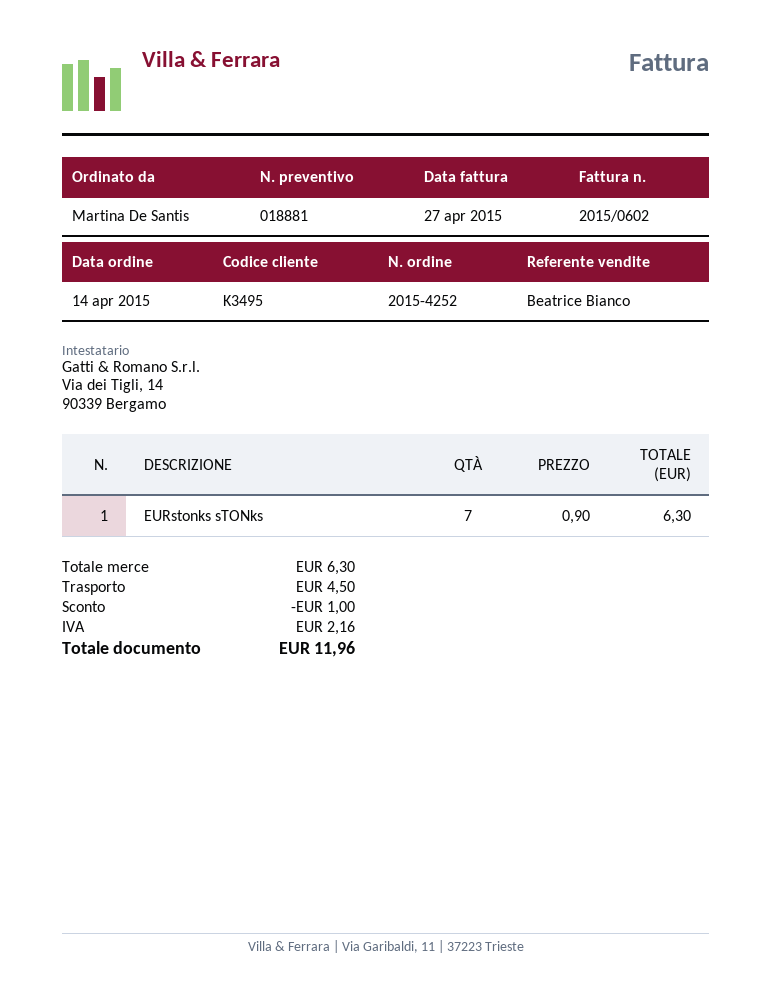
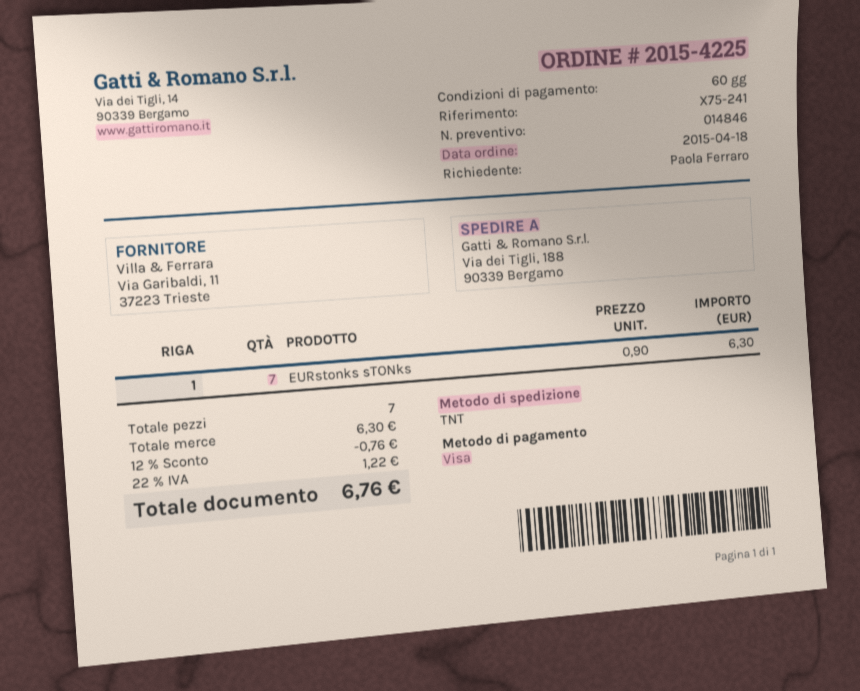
quote number: 018881 -> 014846
order number: 2015-4252 -> 2015-4225
order date: 2015-04-14 -> 2015-04-18
ordered by: Martina De Santis -> Paola Ferraro
discount: 1.00 -> 0.76
shipping: 4.50 -> none
tax: 2.16 -> 1.22
total: 11.96 -> 6.76

